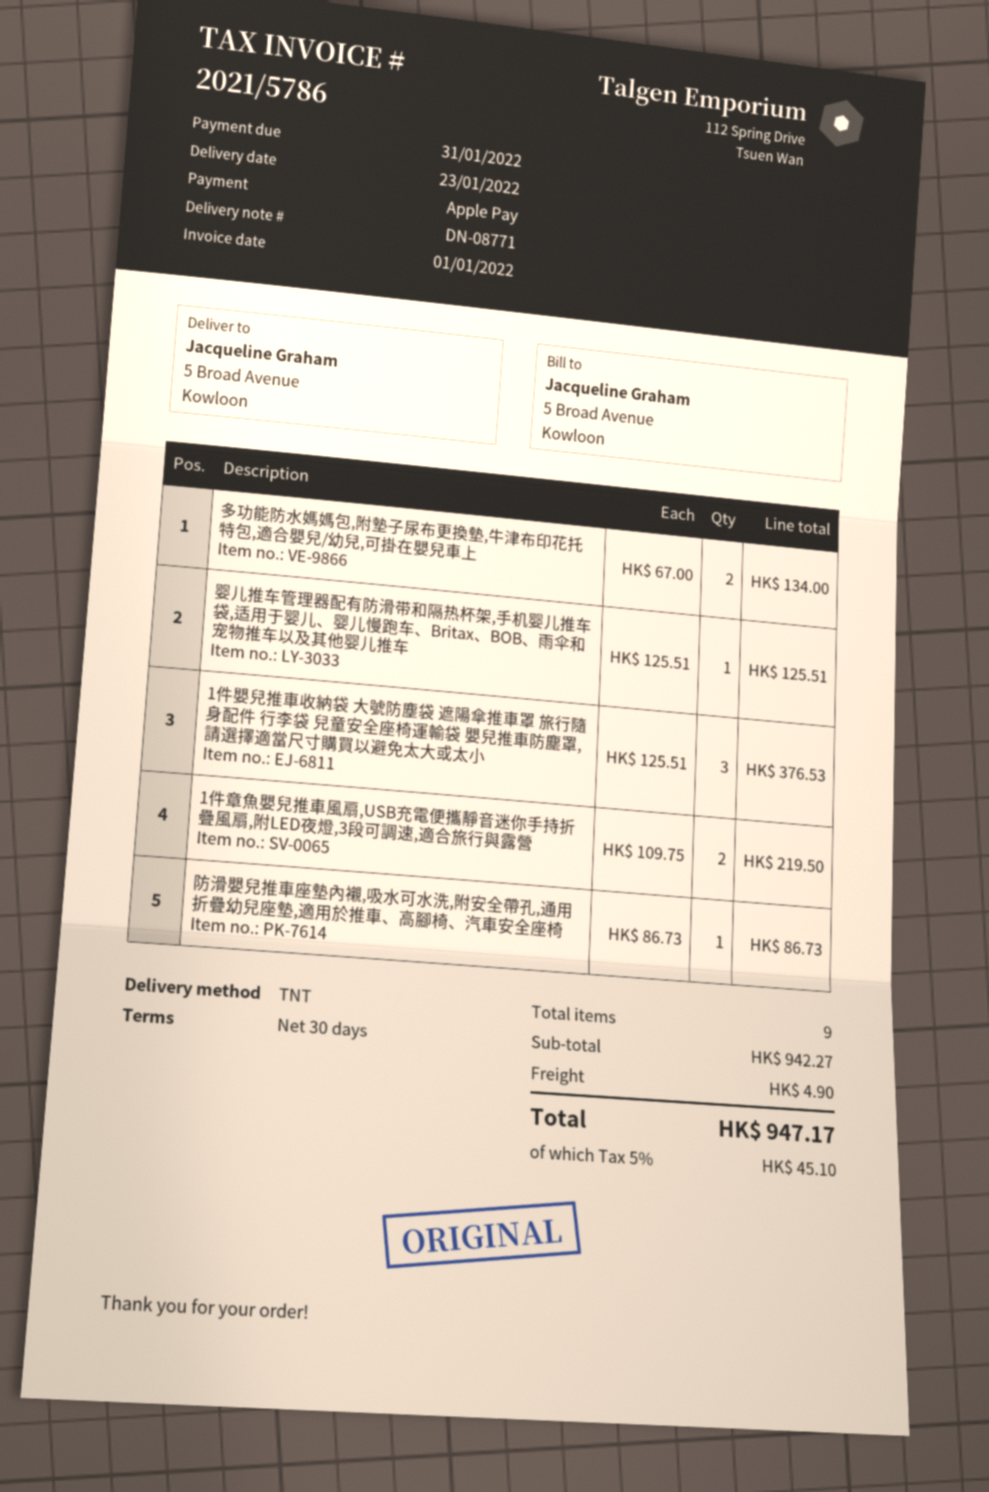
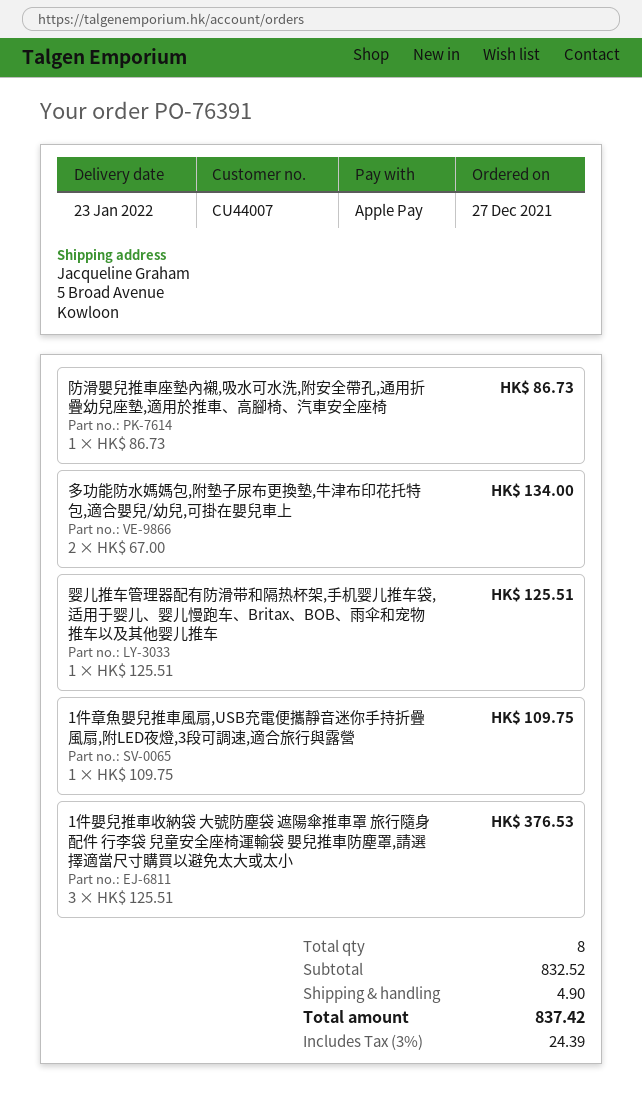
1件章魚嬰兒推車風扇,USB充電便攜靜音迷你手持折疊風扇,附LED夜燈,3段可調速,適合旅行與露營: 2 x 109.75 = 219.50 -> 1 x 109.75 = 109.75
total quantity: 9 -> 8
subtotal: 942.27 -> 832.52
tax: 5% = 45.10 -> 3% = 24.39
total: 947.17 -> 837.42

